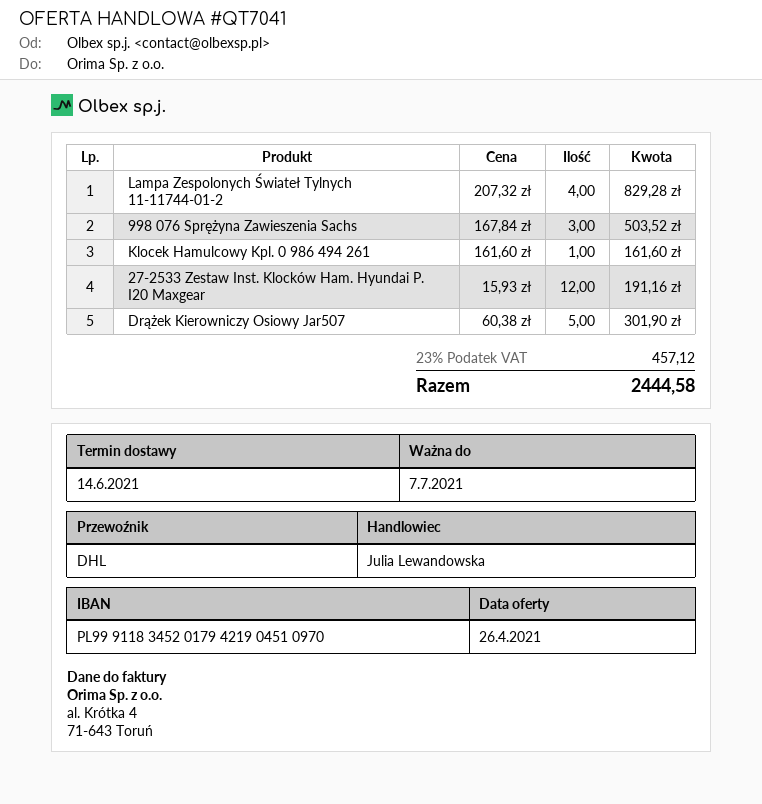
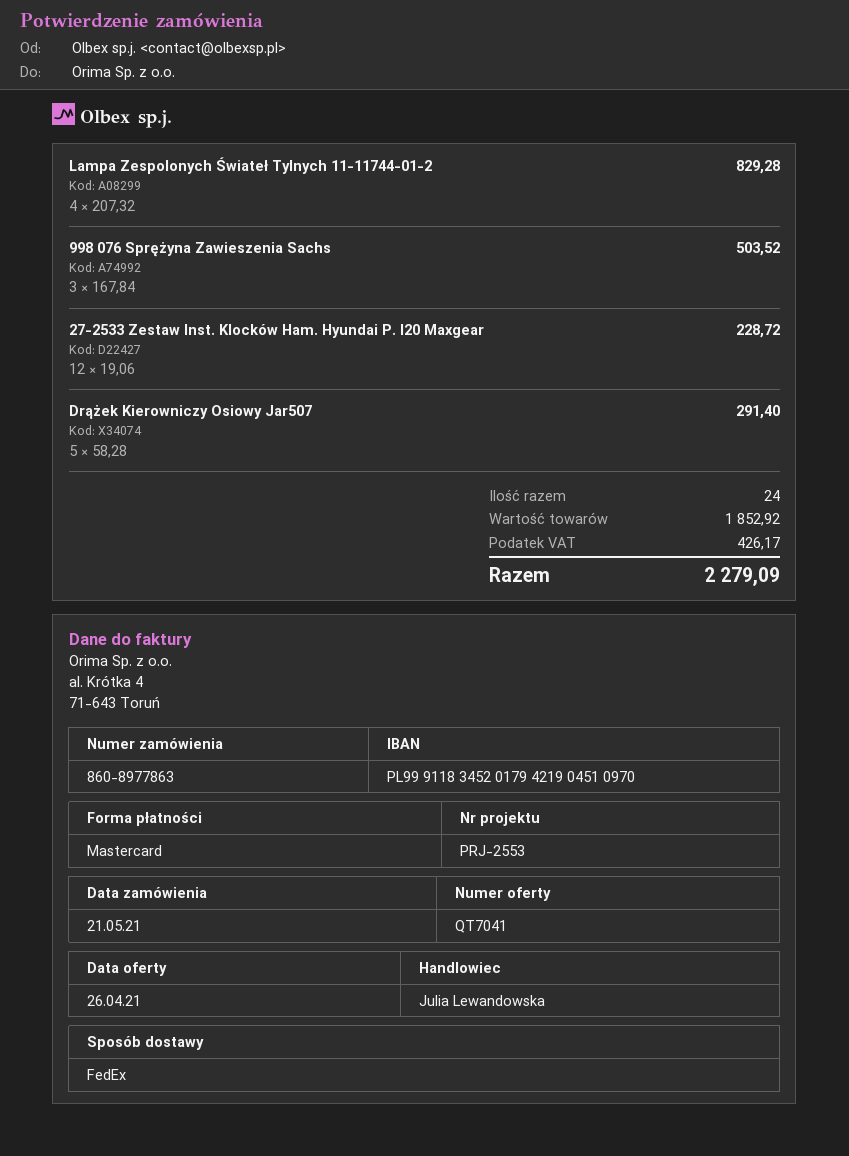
shipping method: DHL -> FedEx
Klocek Hamulcowy Kpl. 0 986 494 261: 1 x 161.60 = 161.60 -> none
27-2533 Zestaw Inst. Klocków Ham. Hyundai P. I20 Maxgear: 12 x 15.93 = 191.16 -> 12 x 19.06 = 228.72
Drążek Kierowniczy Osiowy Jar507: 5 x 60.38 = 301.90 -> 5 x 58.28 = 291.40
tax: 457.12 -> 426.17
total: 2444.58 -> 2279.09

